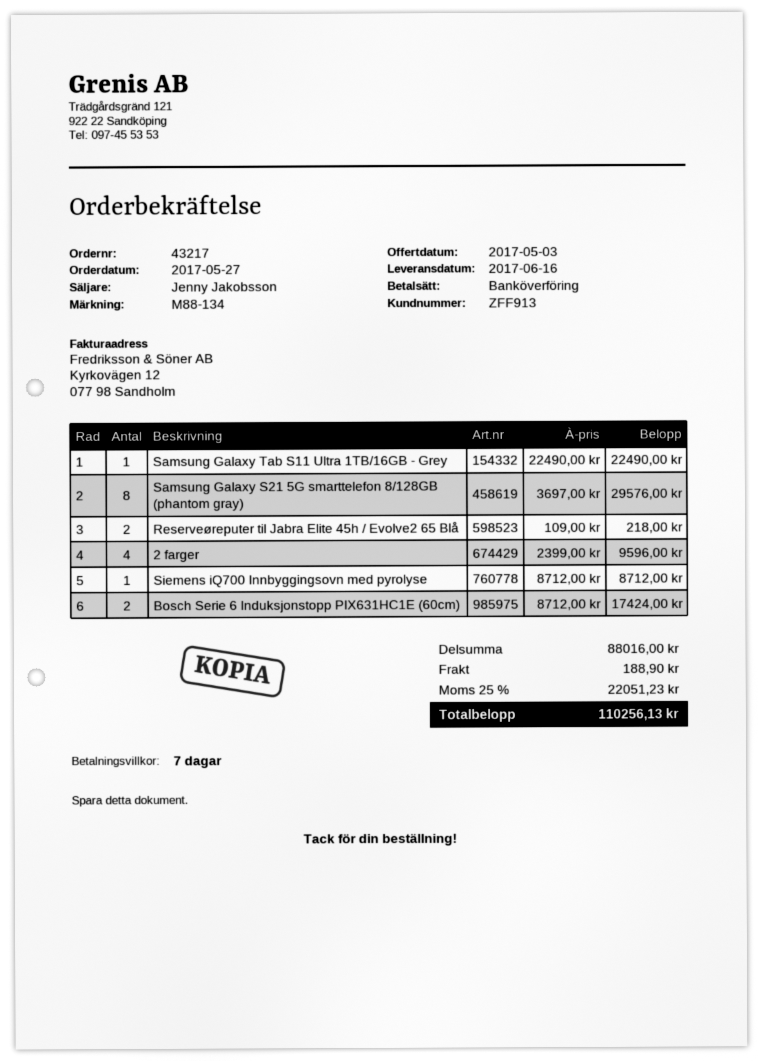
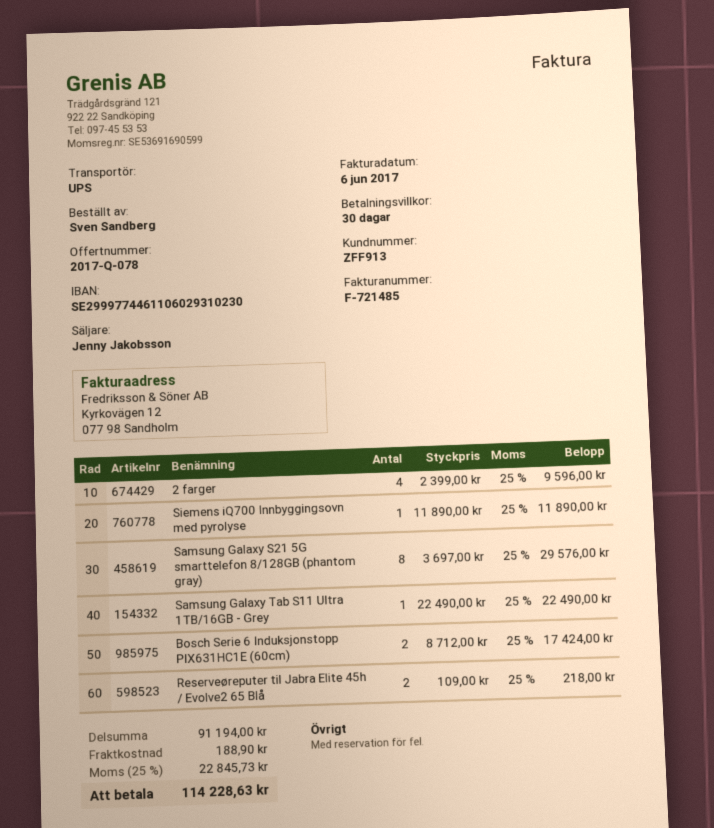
payment terms: 7 days -> 30 days
Siemens iQ700 Innbyggingsovn med pyrolyse: 1 x 8712.00 = 8712.00 -> 1 x 11890.00 = 11890.00
subtotal: 88016.00 -> 91194.00
tax: 25% = 22051.23 -> 25% = 22845.73
total: 110256.13 -> 114228.63

